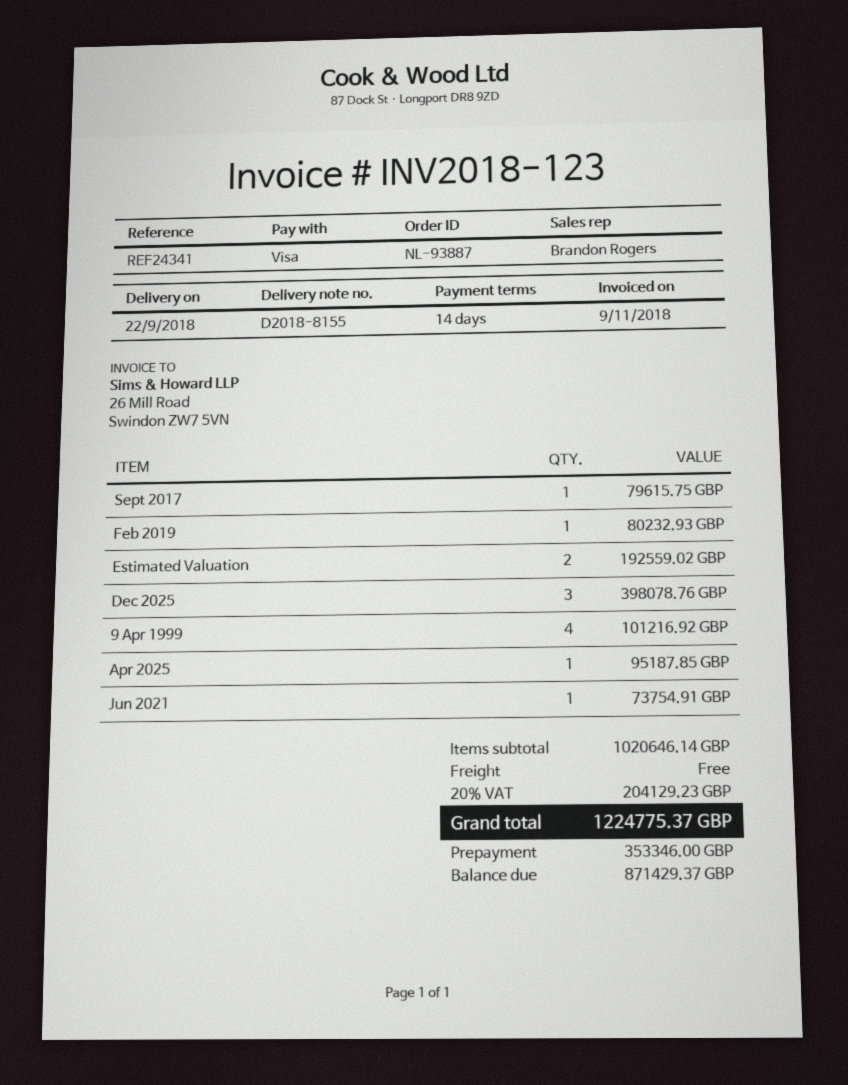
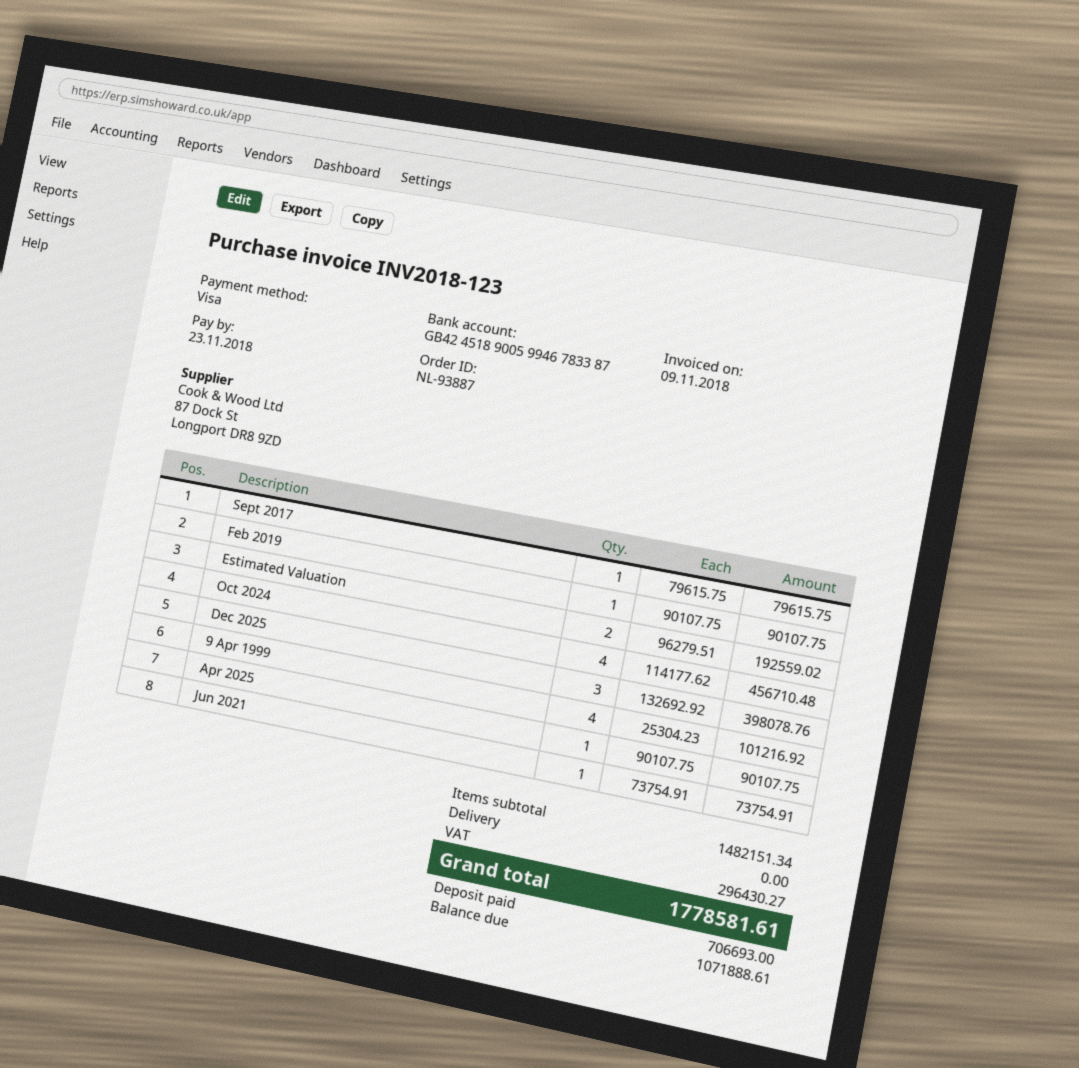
Feb 2019: 1 for 80232.93 -> 1 for 90107.75
Apr 2025: 1 for 95187.85 -> 1 for 90107.75
Oct 2024: none -> 4 for 456710.48
subtotal: 1020646.14 -> 1482151.34
tax: 204129.23 -> 296430.27
total: 1224775.37 -> 1778581.61
deposit: 353346.00 -> 706693.00
balance: 871429.37 -> 1071888.61

